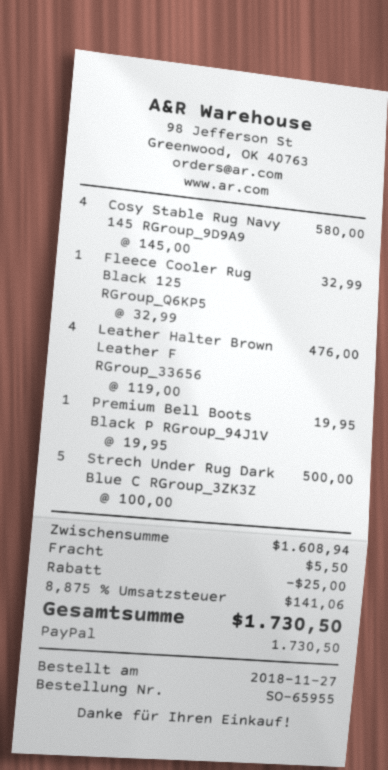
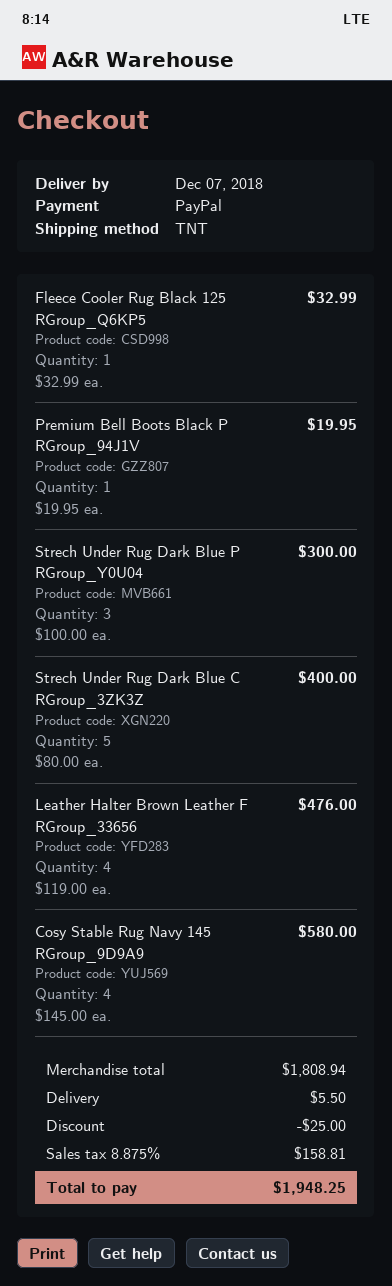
Strech Under Rug Dark Blue C RGroup_3ZK3Z: 5 x 100.00 = 500.00 -> 5 x 80.00 = 400.00
Strech Under Rug Dark Blue P RGroup_Y0U04: none -> 3 x 100.00 = 300.00
subtotal: 1608.94 -> 1808.94
tax: 8.875% = 141.06 -> 8.875% = 158.81
total: 1730.50 -> 1948.25

